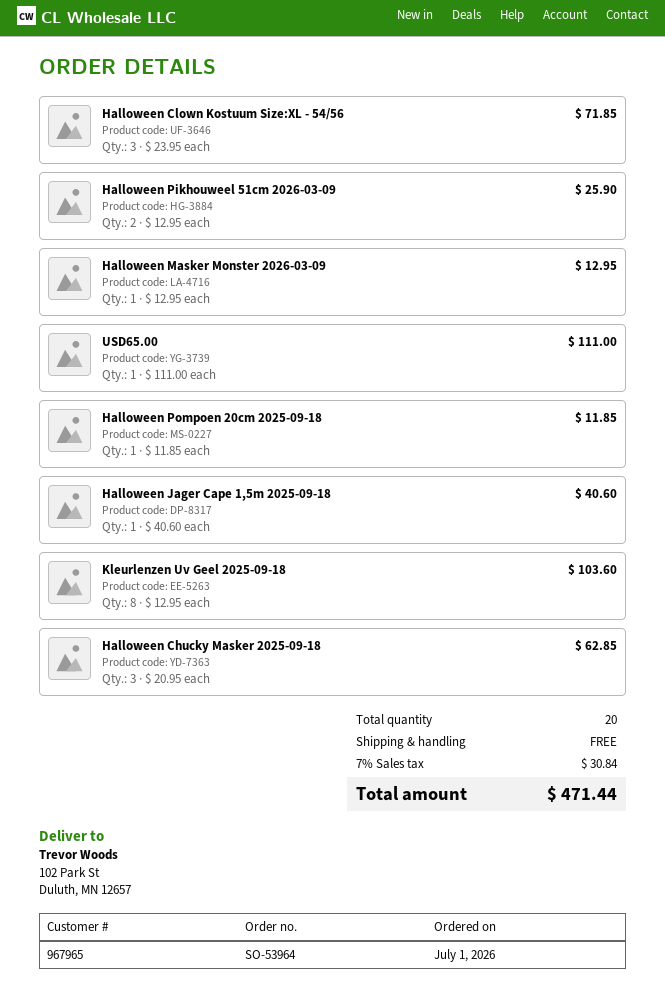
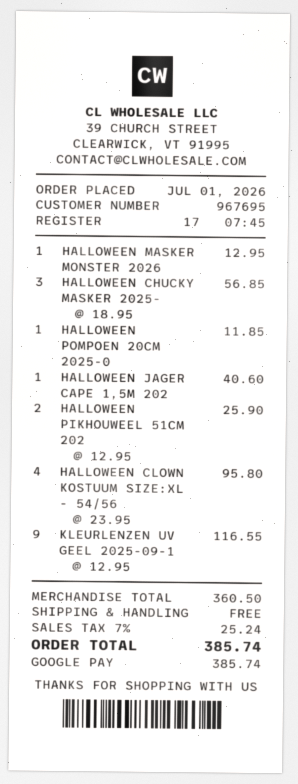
customer number: 967965 -> 967695
Halloween Clown Kostuum Size:XL - 54/56: 3 x 23.95 = 71.85 -> 4 x 23.95 = 95.80
USD65.00: 1 x 111.00 = 111.00 -> none
Kleurlenzen Uv Geel 2025-09-18: 8 x 12.95 = 103.60 -> 9 x 12.95 = 116.55
Halloween Chucky Masker 2025-09-18: 3 x 20.95 = 62.85 -> 3 x 18.95 = 56.85
tax: 7% = 30.84 -> 7% = 25.24
total: 471.44 -> 385.74

